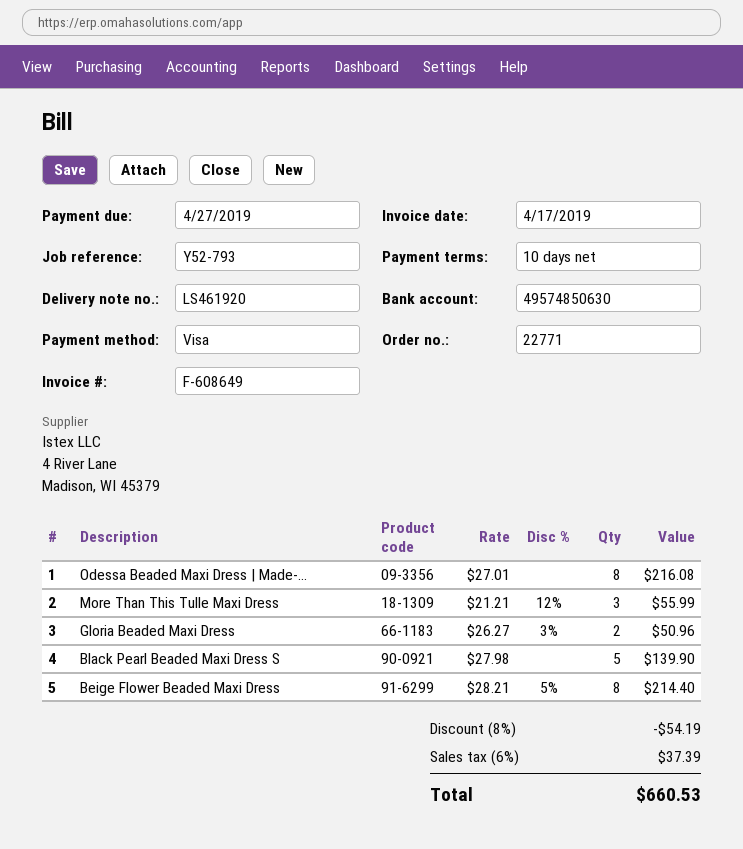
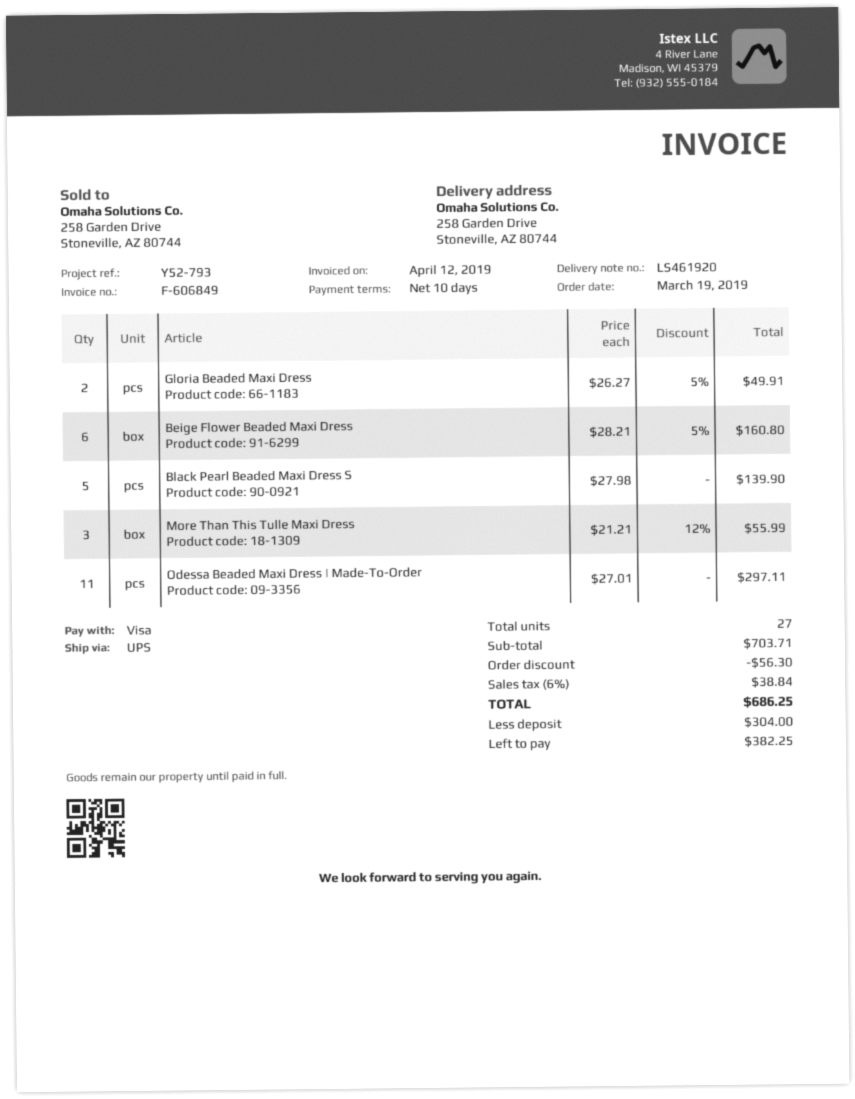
invoice number: F-608649 -> F-606849
invoice date: 2019-04-17 -> 2019-04-12
Odessa Beaded Maxi Dress | Made-...: 8 x 27.01 = 216.08 -> 11 x 27.01 = 297.11
Gloria Beaded Maxi Dress: 2 x 26.27 - 3% = 50.96 -> 2 x 26.27 - 5% = 49.91
Beige Flower Beaded Maxi Dress: 8 x 28.21 - 5% = 214.40 -> 6 x 28.21 - 5% = 160.80
discount: 54.19 -> 56.30
tax: 6% = 37.39 -> 6% = 38.84
total: 660.53 -> 686.25

